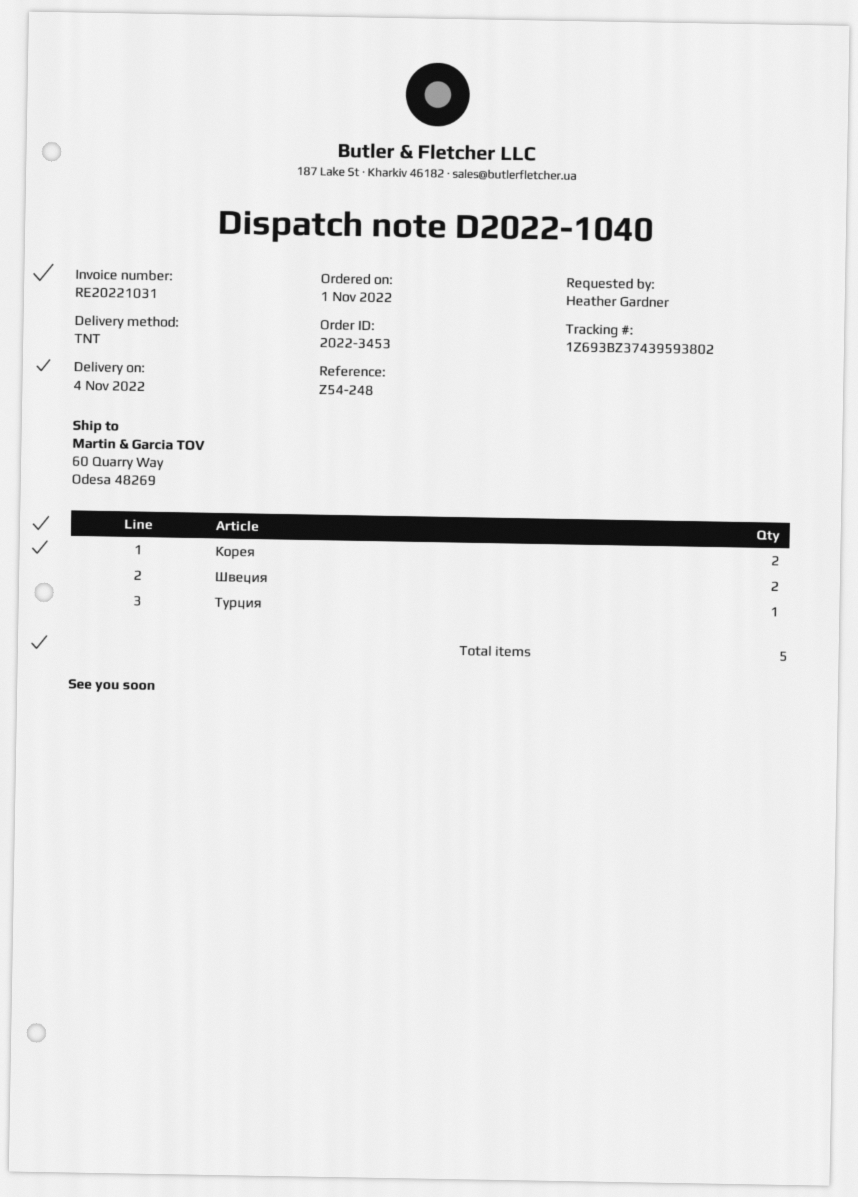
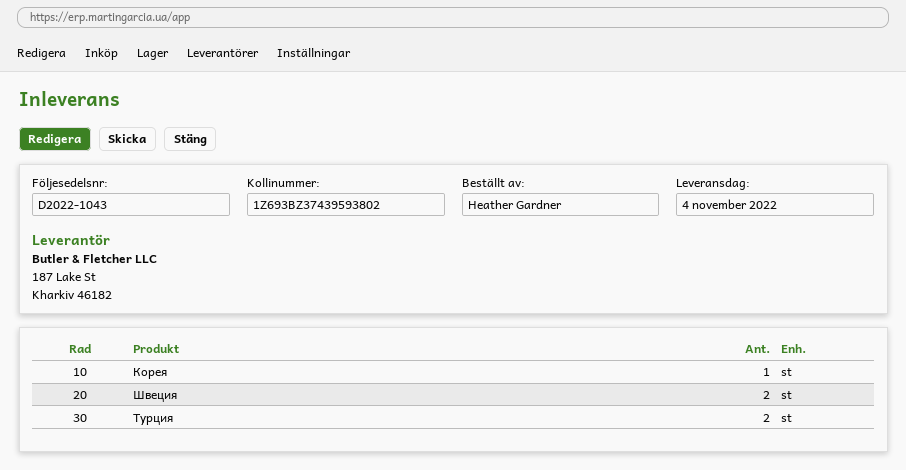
delivery note number: D2022-1040 -> D2022-1043
Корея: 2 -> 1
Турция: 1 -> 2

